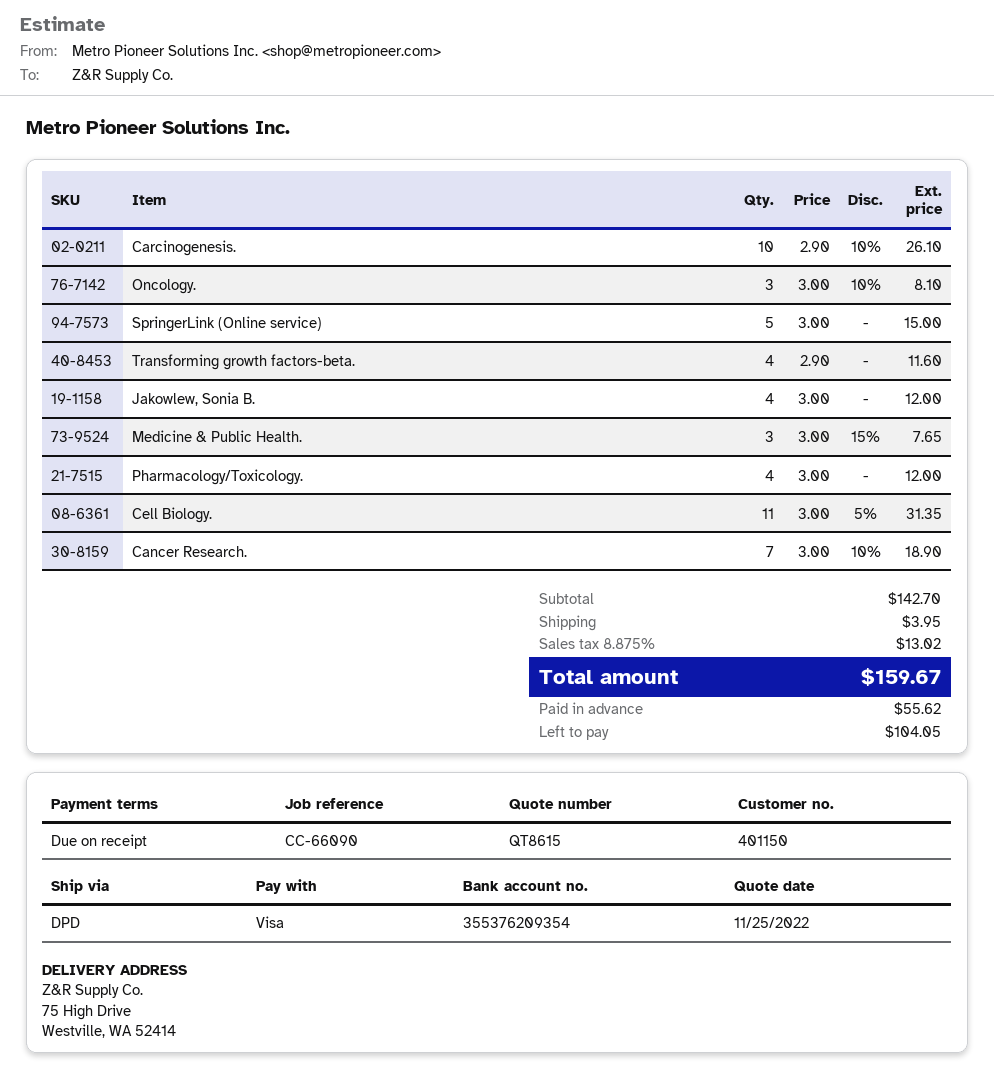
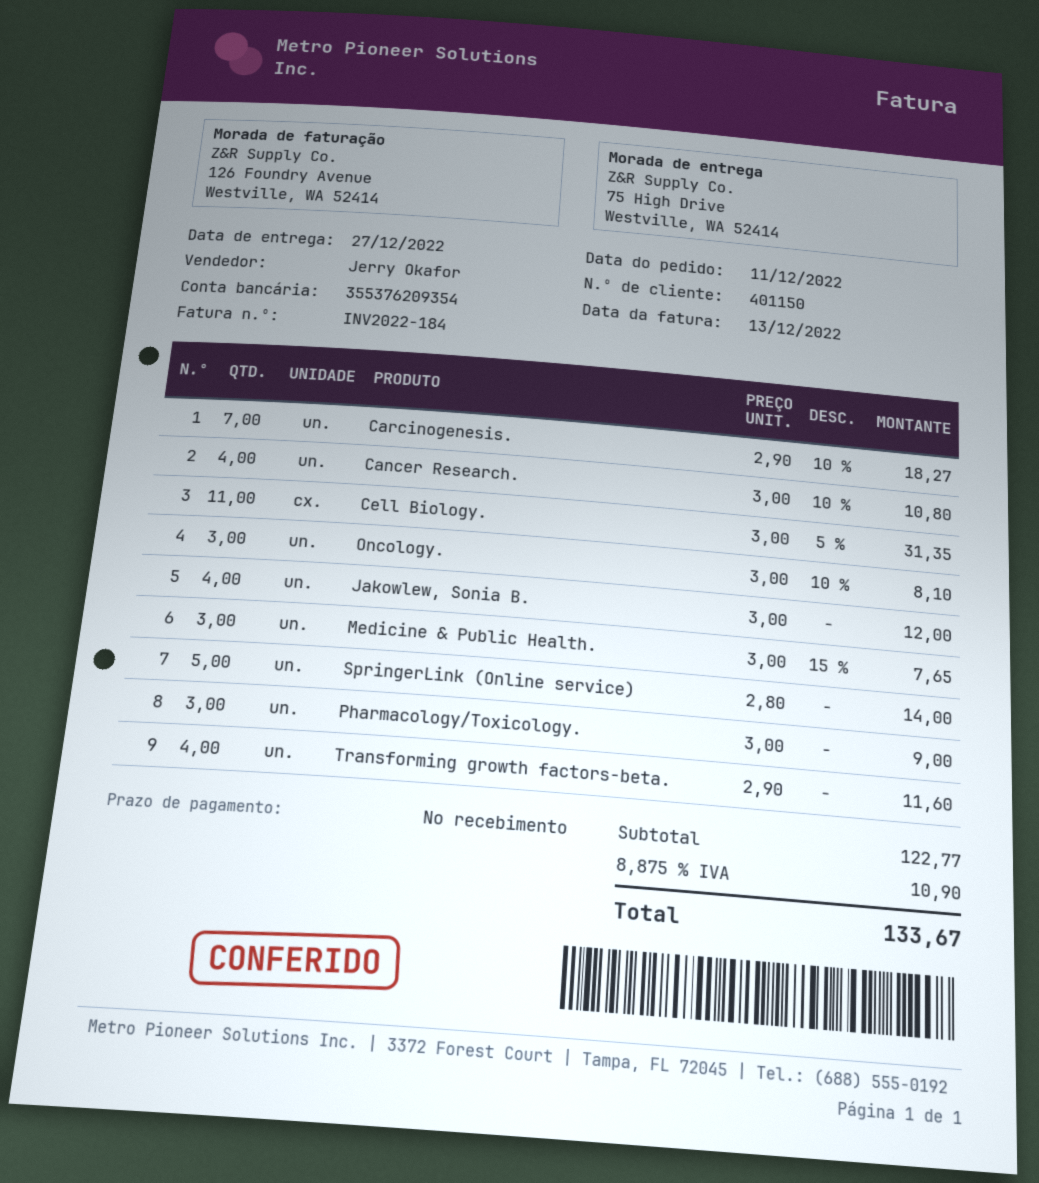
Carcinogenesis.: 10 x 2.90 - 10% = 26.10 -> 7 x 2.90 - 10% = 18.27
SpringerLink (Online service): 5 x 3.00 = 15.00 -> 5 x 2.80 = 14.00
Pharmacology/Toxicology.: 4 x 3.00 = 12.00 -> 3 x 3.00 = 9.00
Cancer Research.: 7 x 3.00 - 10% = 18.90 -> 4 x 3.00 - 10% = 10.80
subtotal: 142.70 -> 122.77
shipping: 3.95 -> none
tax: 8.875% = 13.02 -> 8.875% = 10.90
total: 159.67 -> 133.67

